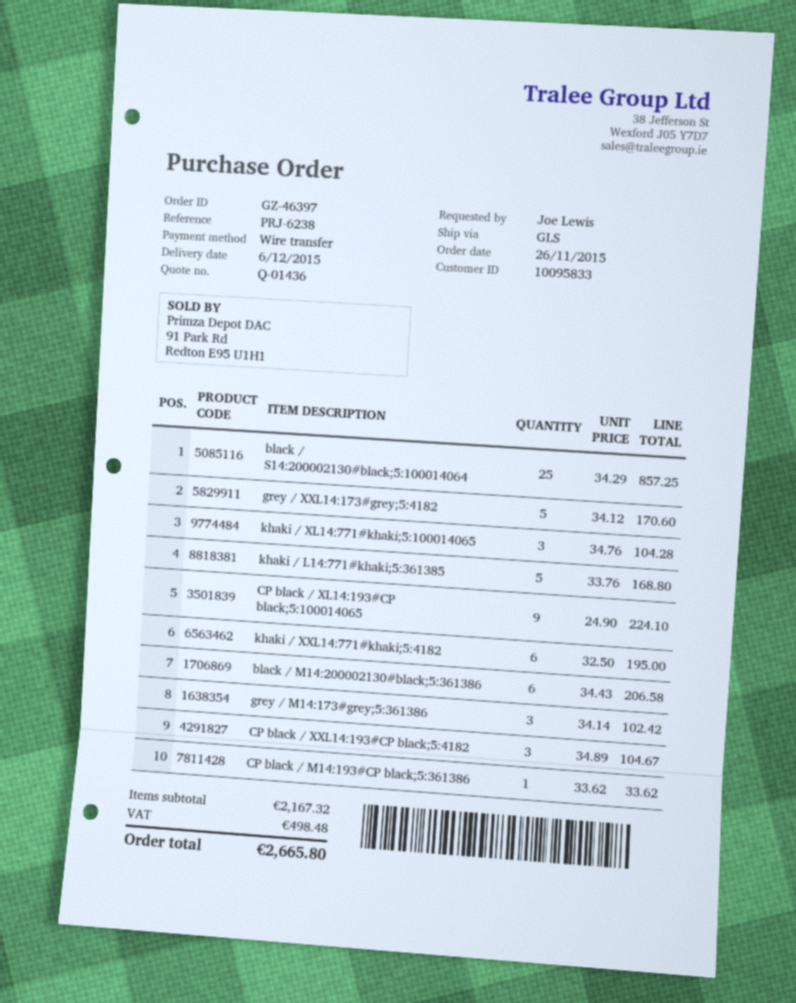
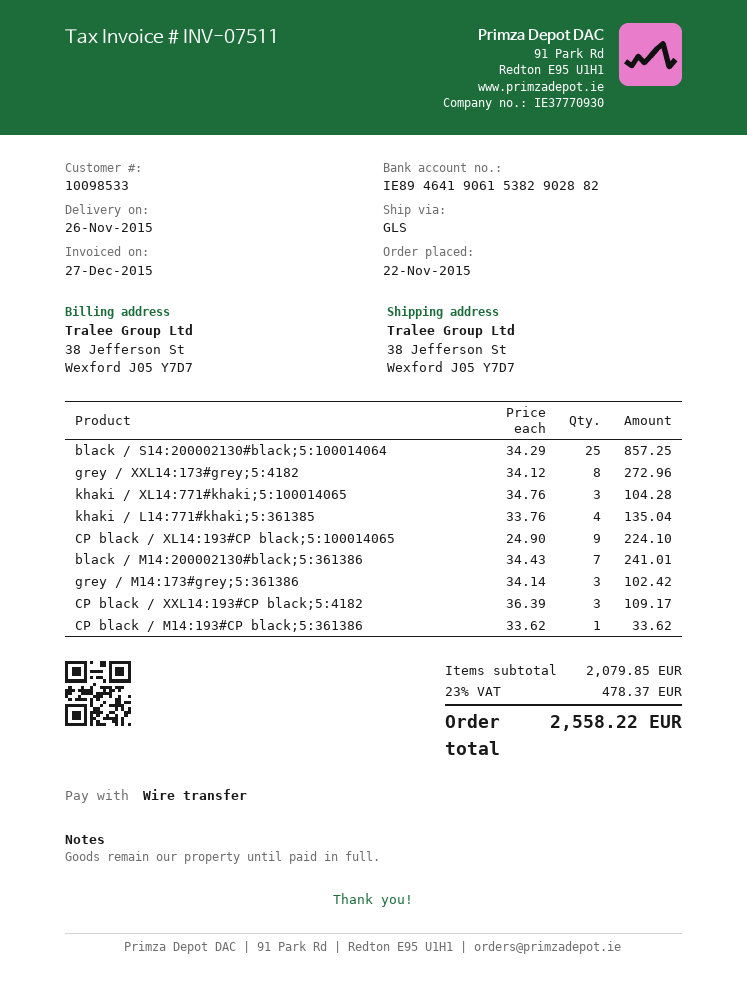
order date: 2015-11-26 -> 2015-11-22
delivery date: 2015-12-06 -> 2015-11-26
customer number: 10095833 -> 10098533
grey / XXL14:173#grey;5:4182: 5 x 34.12 = 170.60 -> 8 x 34.12 = 272.96
khaki / L14:771#khaki;5:361385: 5 x 33.76 = 168.80 -> 4 x 33.76 = 135.04
khaki / XXL14:771#khaki;5:4182: 6 x 32.50 = 195.00 -> none
black / M14:200002130#black;5:361386: 6 x 34.43 = 206.58 -> 7 x 34.43 = 241.01
CP black / XXL14:193#CP black;5:4182: 3 x 34.89 = 104.67 -> 3 x 36.39 = 109.17
subtotal: 2167.32 -> 2079.85
tax: 498.48 -> 478.37
total: 2665.80 -> 2558.22

